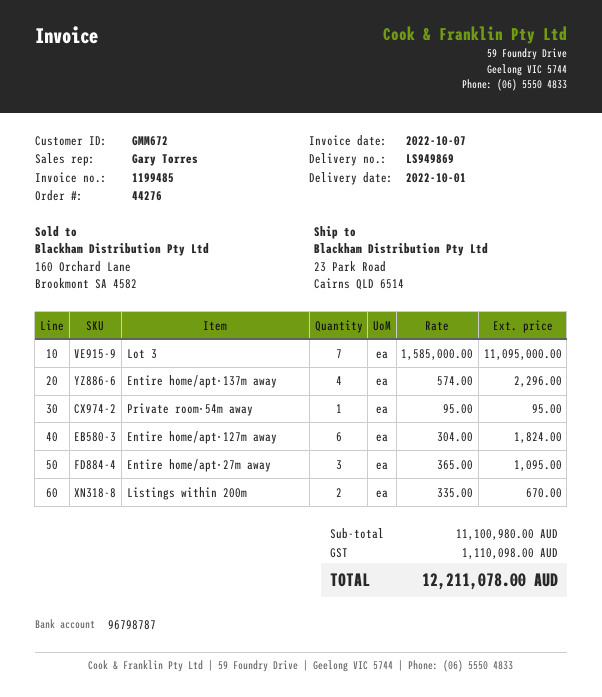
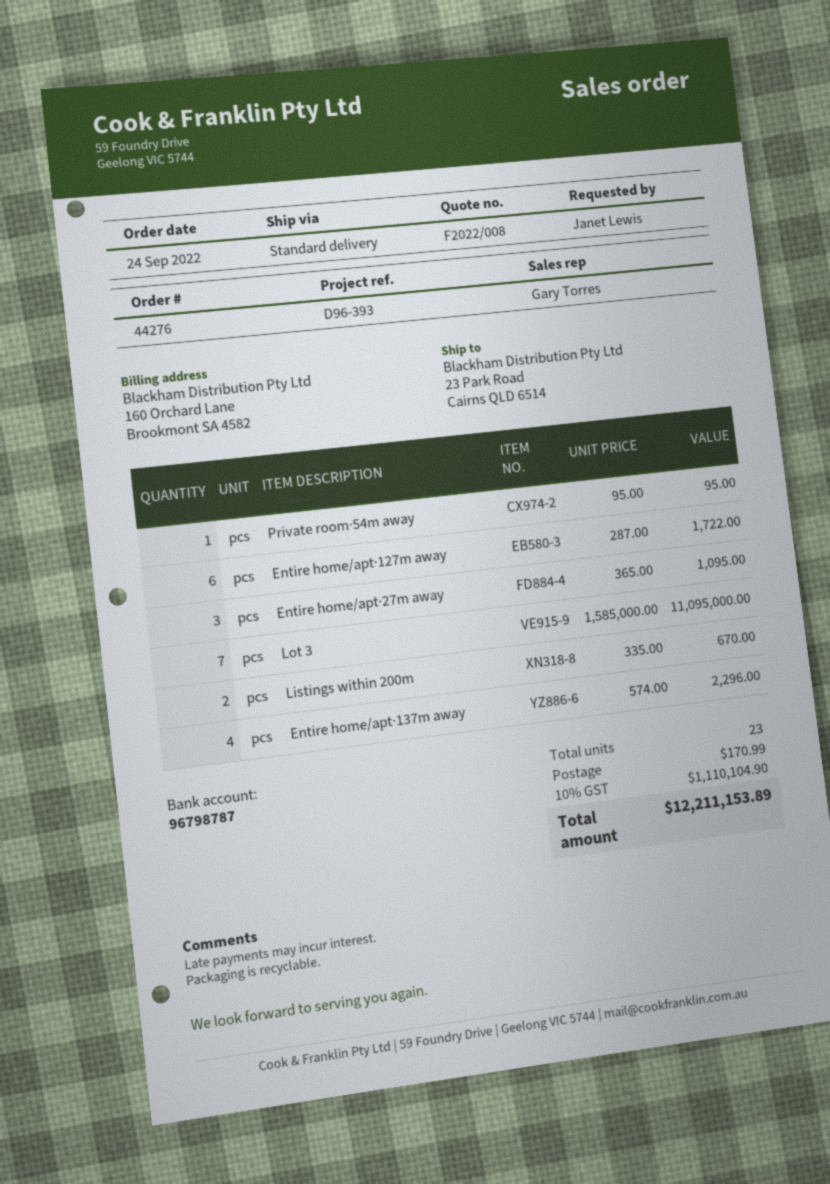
Entire home/apt·127m away: 6 x 304.00 = 1824.00 -> 6 x 287.00 = 1722.00
shipping: none -> 170.99
tax: 1110098.00 -> 1110104.90
total: 12211078.00 -> 12211153.89

